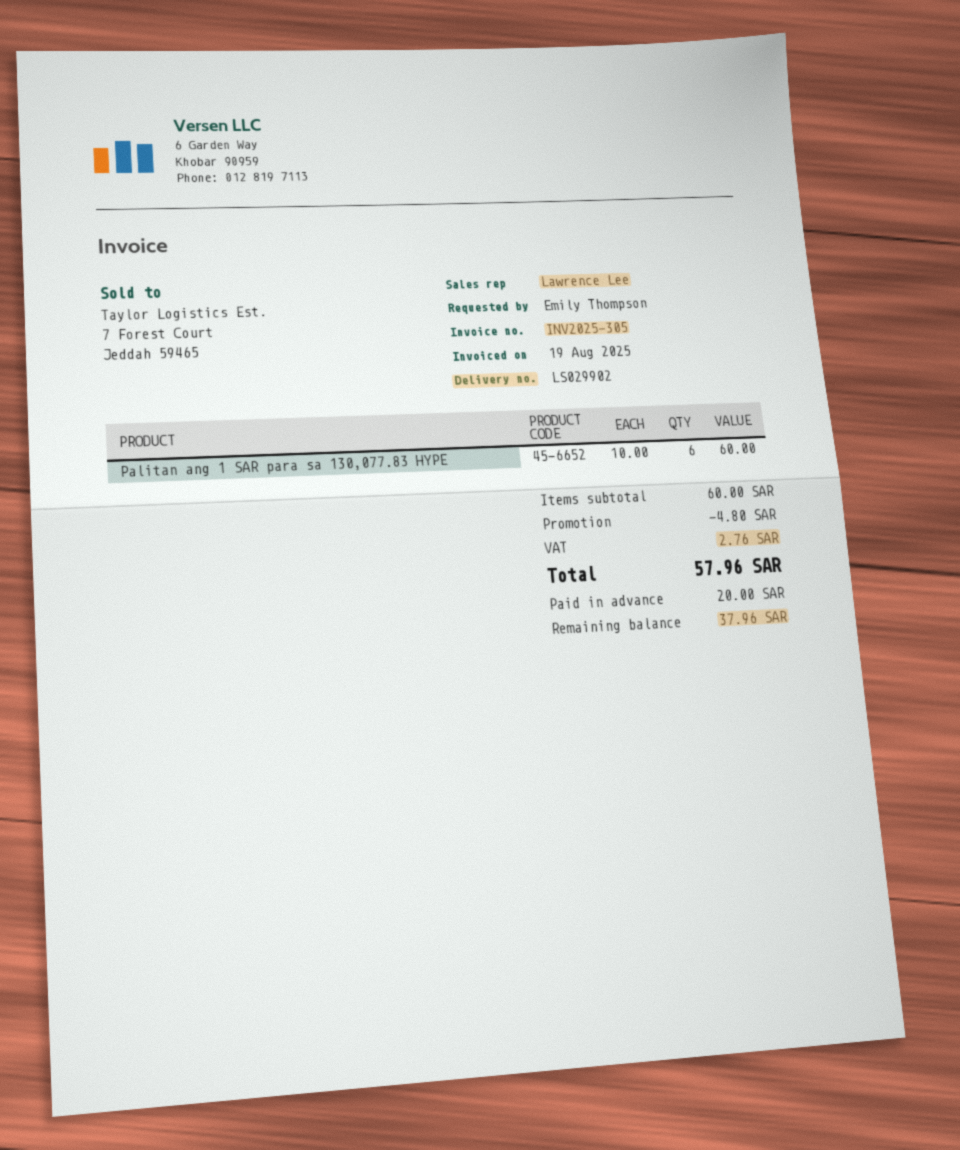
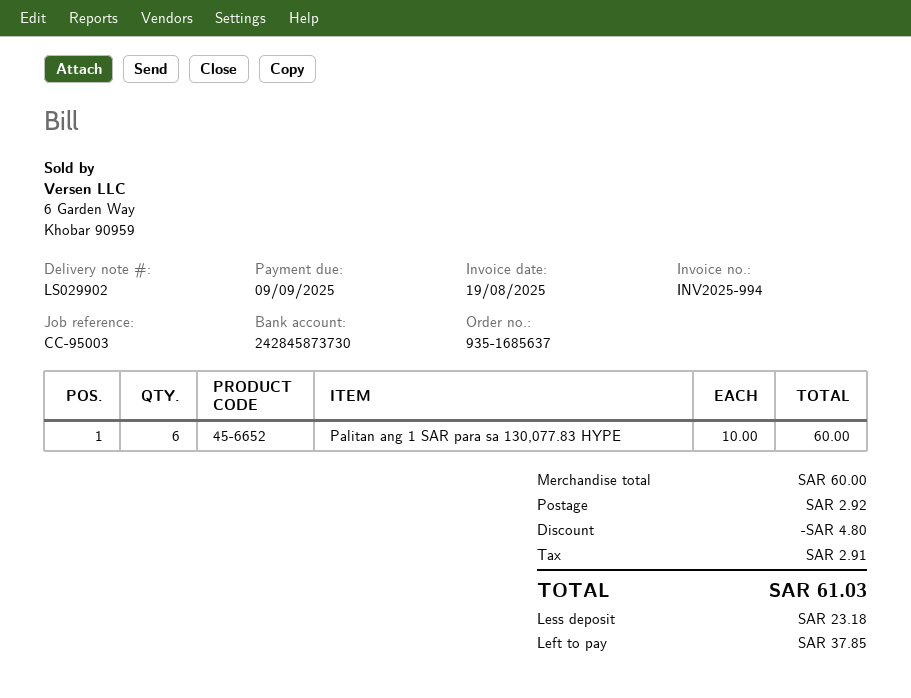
invoice number: INV2025-305 -> INV2025-994
shipping: none -> 2.92
tax: 2.76 -> 2.91
total: 57.96 -> 61.03
deposit: 20.00 -> 23.18
balance: 37.96 -> 37.85

